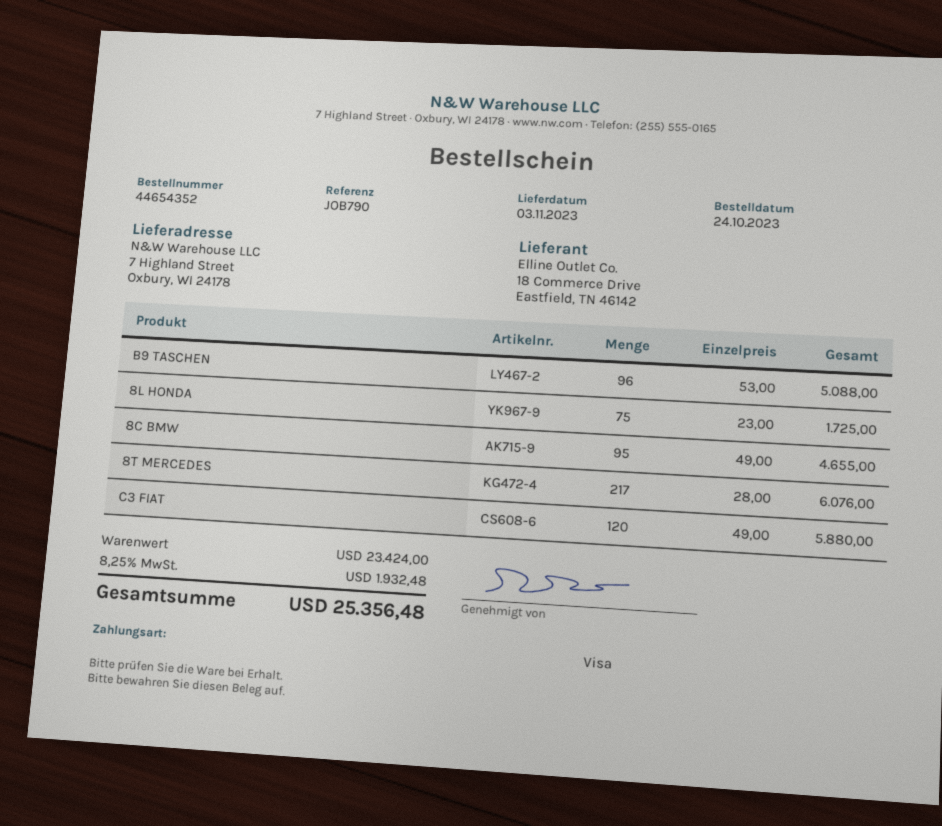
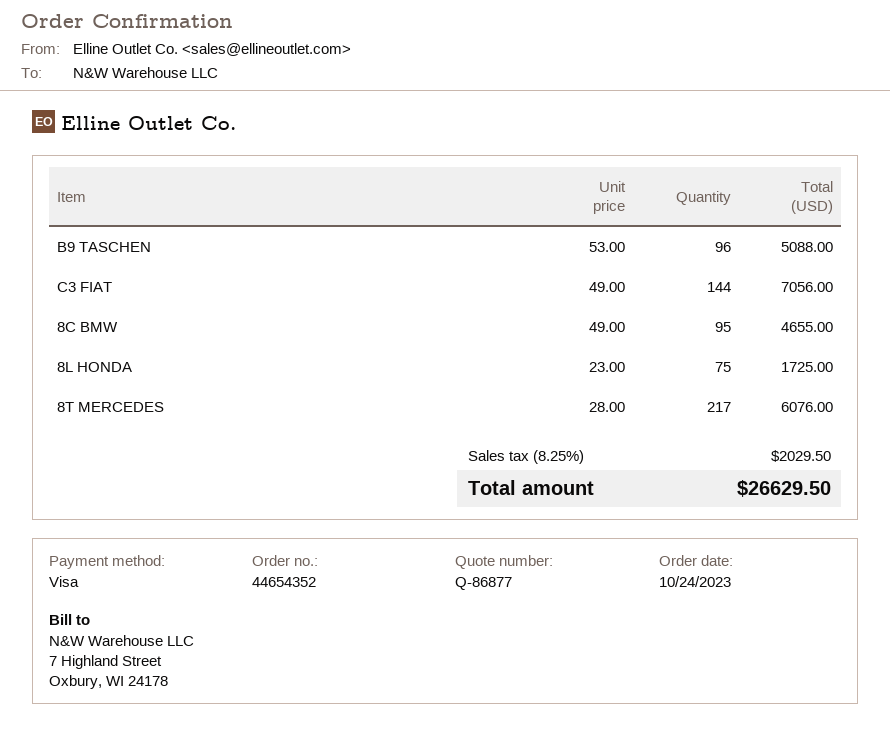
C3 FIAT: 120 x 49.00 = 5880.00 -> 144 x 49.00 = 7056.00
tax: 8.25% = 1932.48 -> 8.25% = 2029.50
total: 25356.48 -> 26629.50

